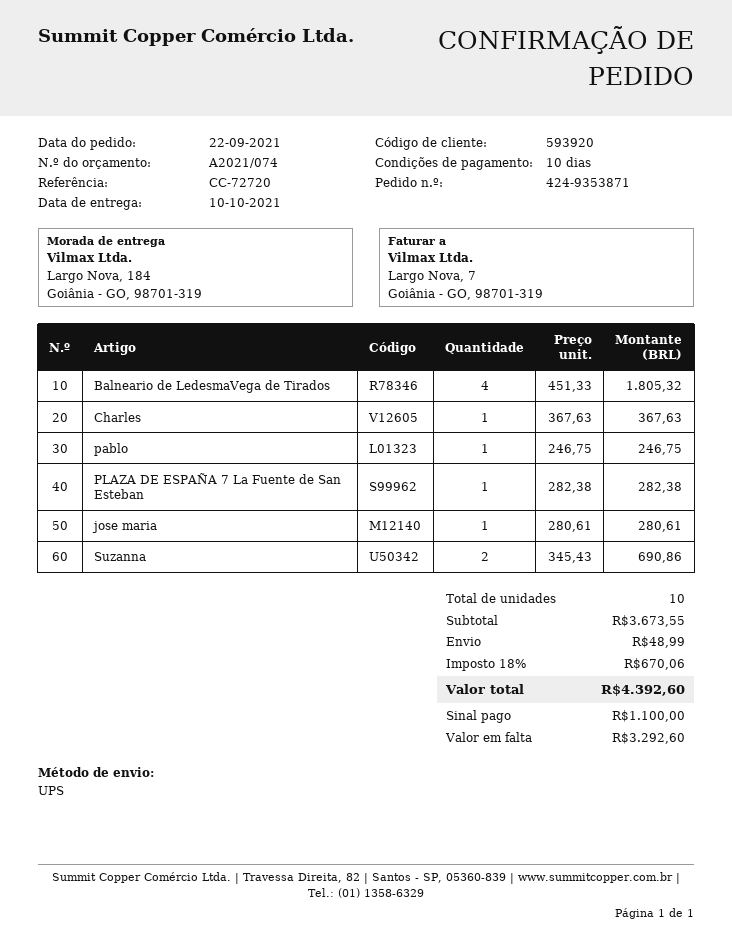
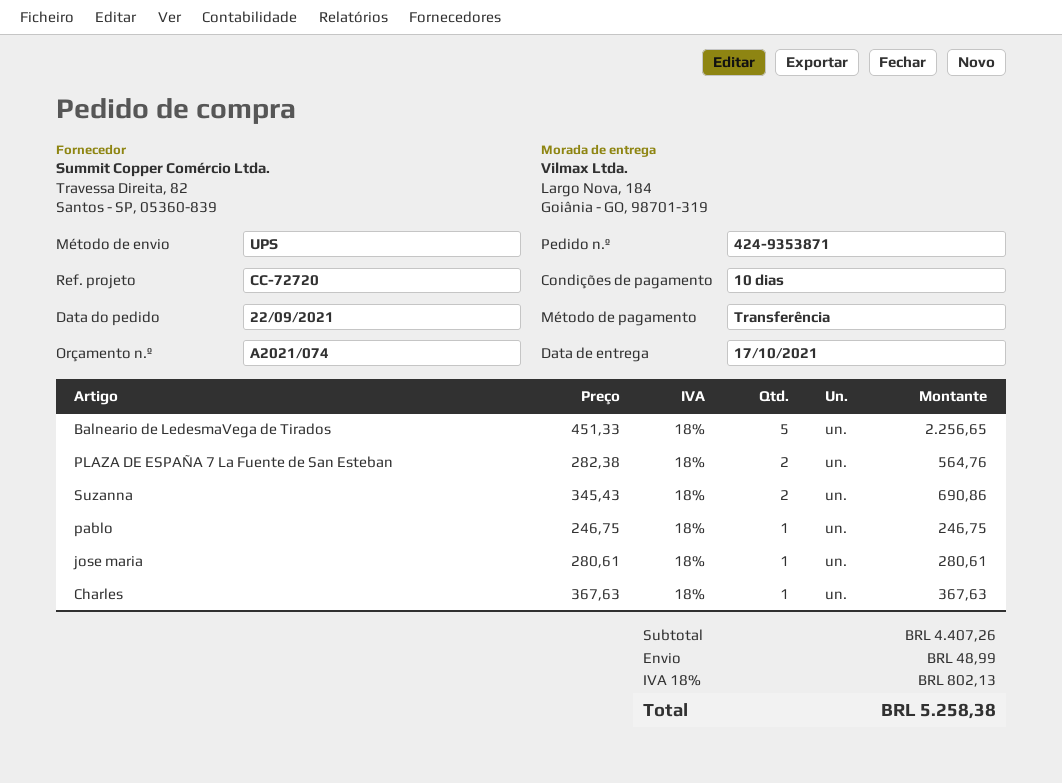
delivery date: 2021-10-10 -> 2021-10-17
Balneario de LedesmaVega de Tirados: 4 x 451.33 = 1805.32 -> 5 x 451.33 = 2256.65
PLAZA DE ESPAÑA 7 La Fuente de San Esteban: 1 x 282.38 = 282.38 -> 2 x 282.38 = 564.76
subtotal: 3673.55 -> 4407.26
tax: 18% = 670.06 -> 18% = 802.13
total: 4392.60 -> 5258.38

